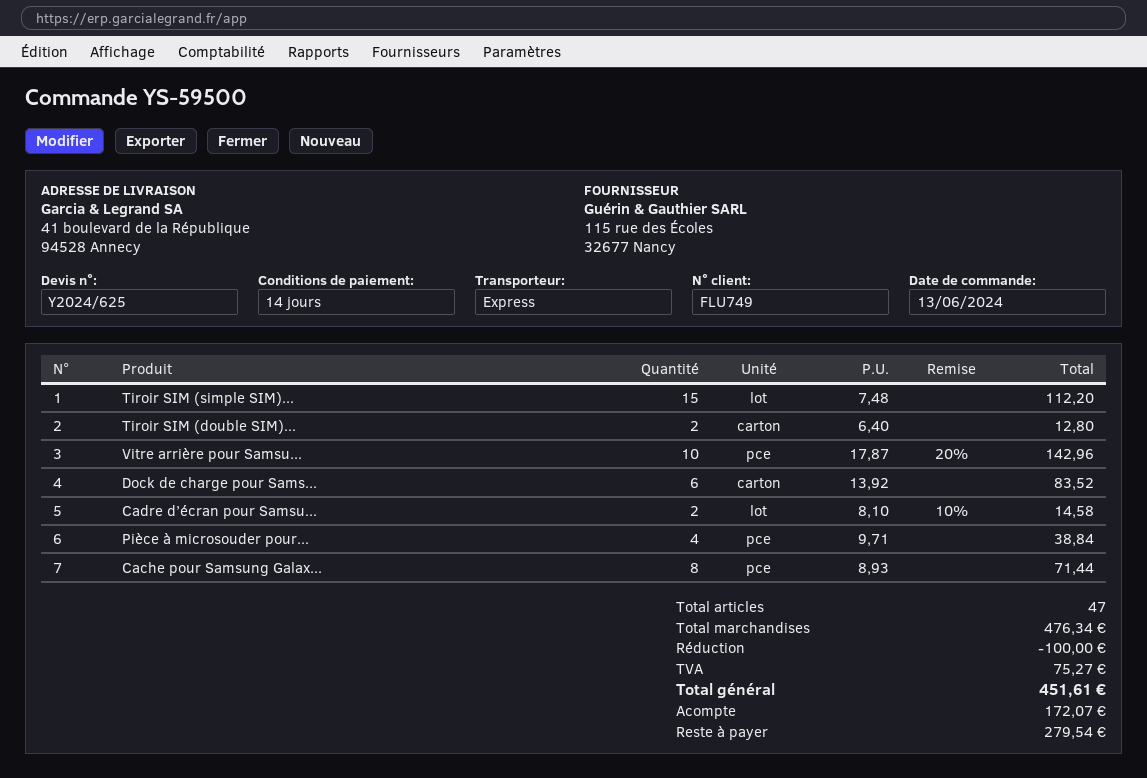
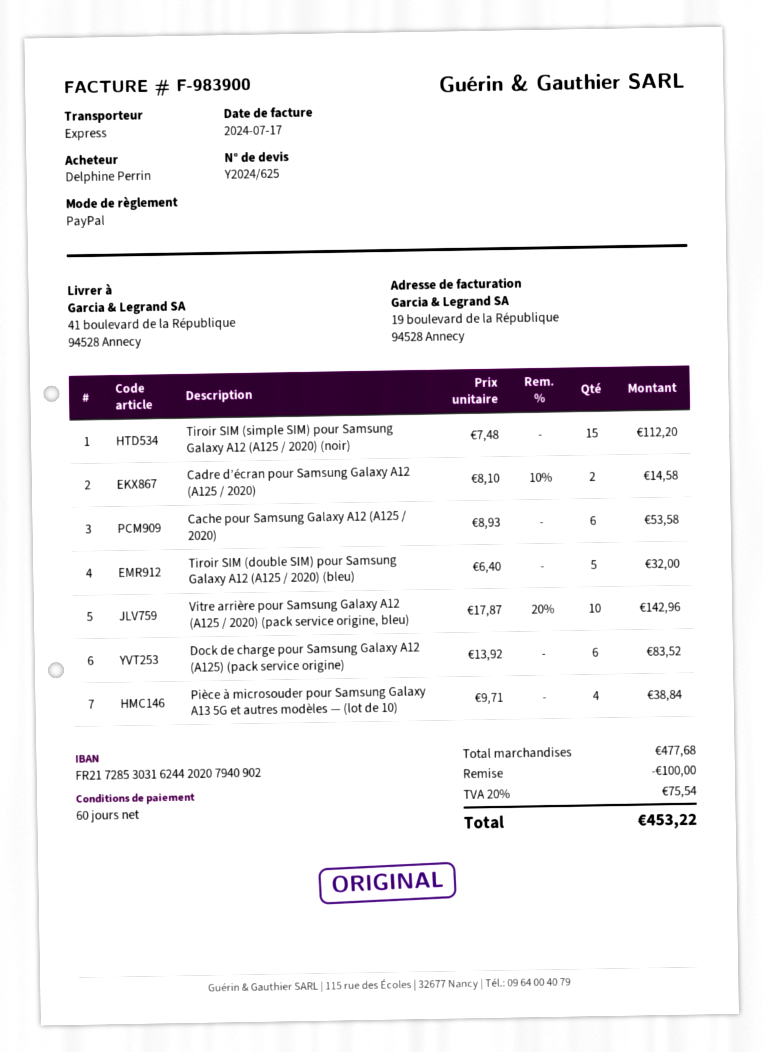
payment terms: 14 days -> 60 days
Tiroir SIM (double SIM)...: 2 x 6.40 = 12.80 -> 5 x 6.40 = 32.00
Cache pour Samsung Galax...: 8 x 8.93 = 71.44 -> 6 x 8.93 = 53.58
subtotal: 476.34 -> 477.68
tax: 75.27 -> 75.54
total: 451.61 -> 453.22

